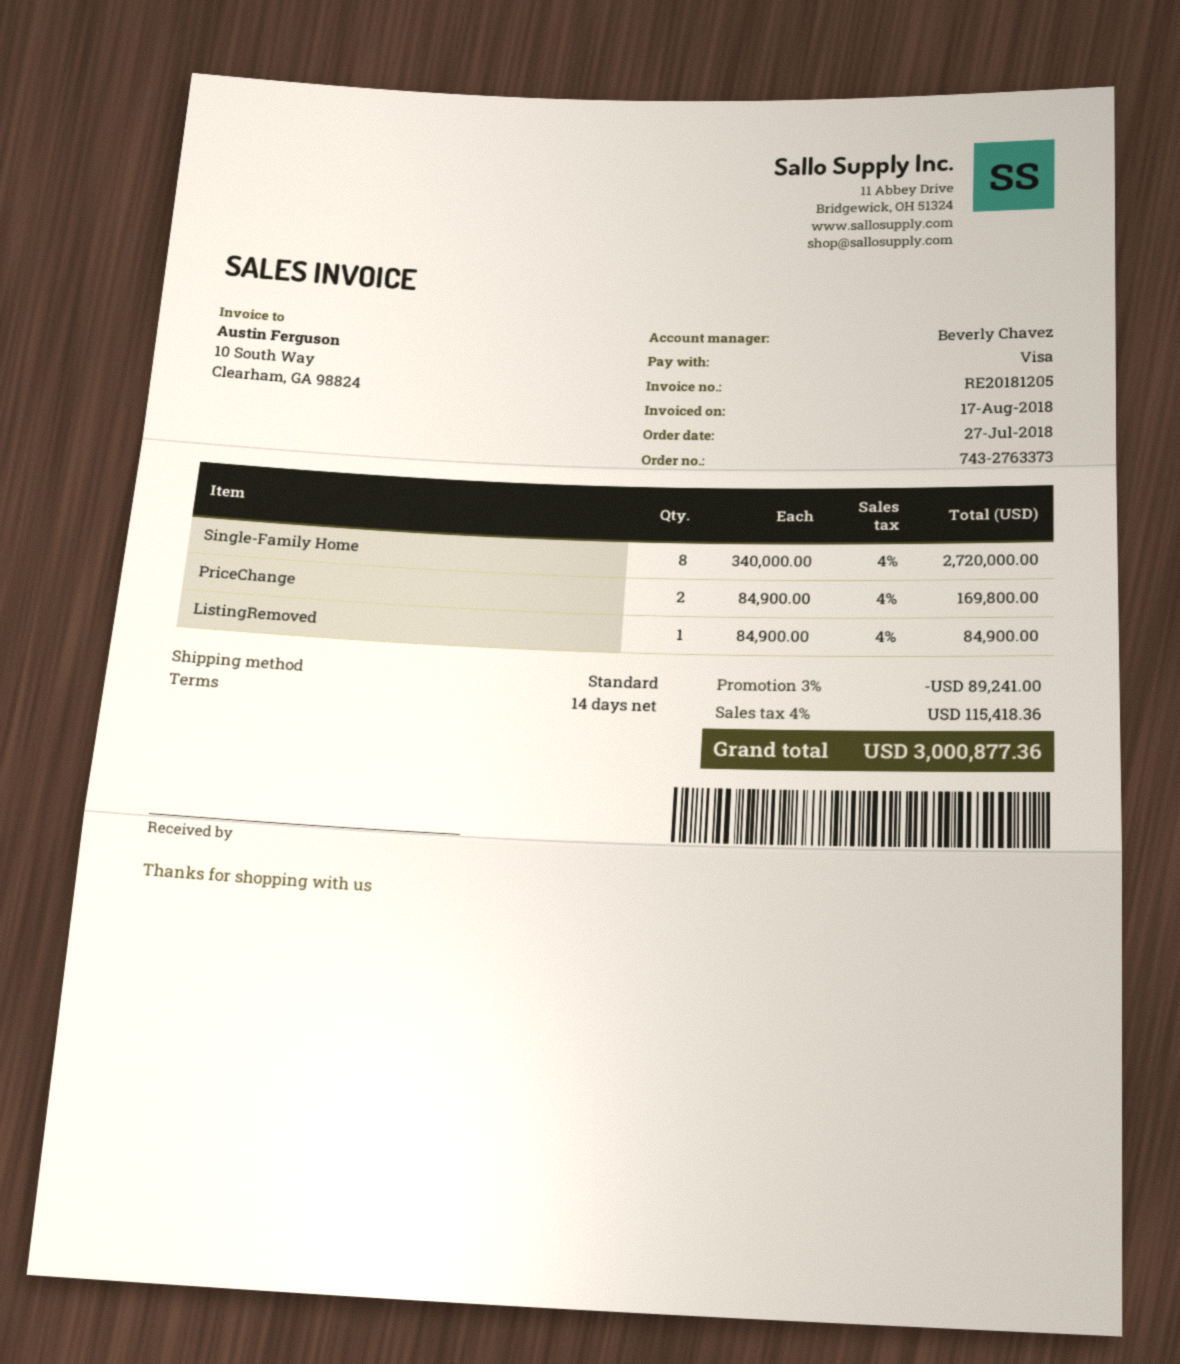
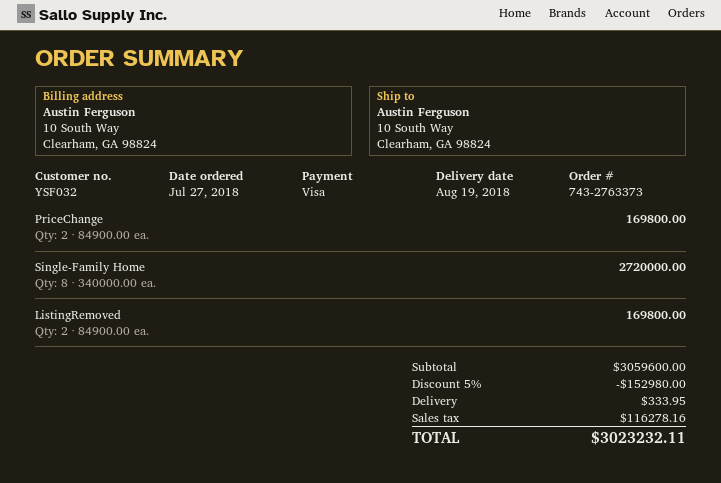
ListingRemoved: 1 x 84900.00 = 84900.00 -> 2 x 84900.00 = 169800.00
discount: 3% = 89241.00 -> 5% = 152980.00
shipping: none -> 333.95
tax: 115418.36 -> 116278.16
total: 3000877.36 -> 3023232.11

